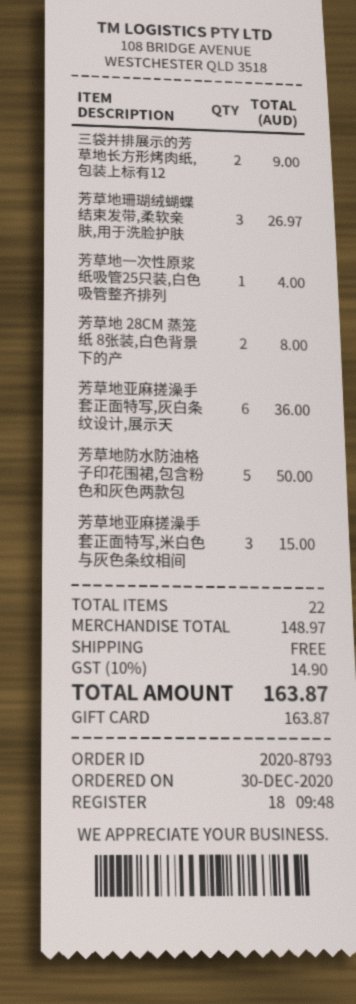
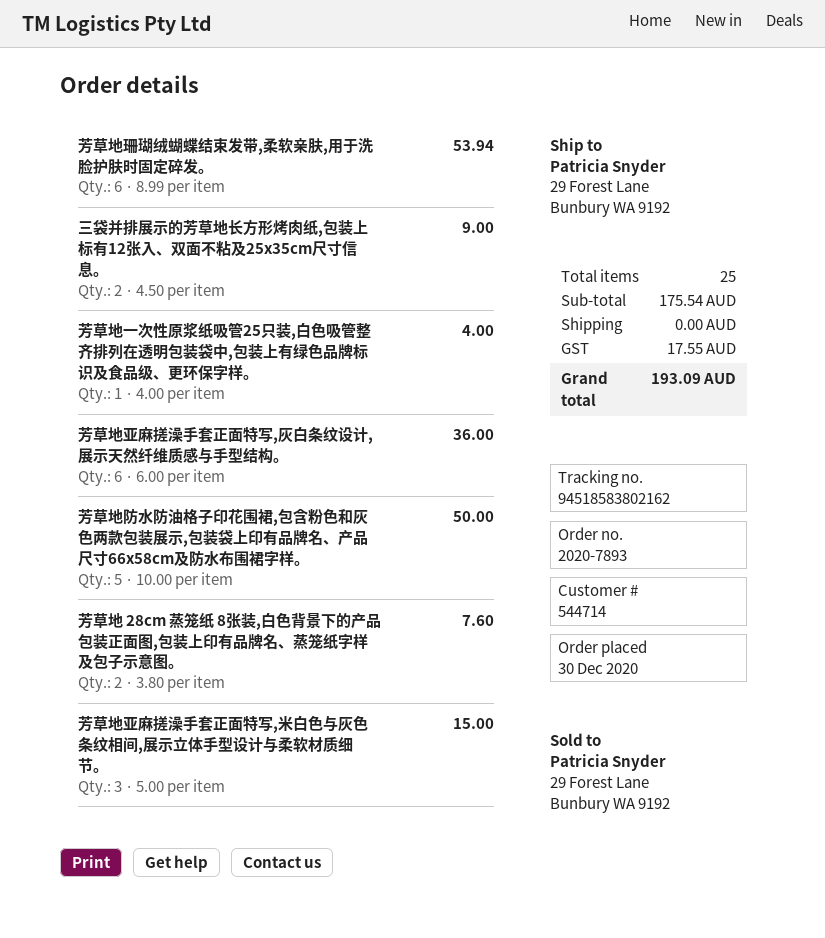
order number: 2020-8793 -> 2020-7893
芳草地珊瑚绒蝴蝶结束发带,柔软亲肤,用于洗脸护肤: 3 for 26.97 -> 6 for 53.94
芳草地 28CM 蒸笼纸 8张装,白色背景下的产: 2 for 8.00 -> 2 for 7.60
total quantity: 22 -> 25
subtotal: 148.97 -> 175.54
tax: 14.90 -> 17.55
total: 163.87 -> 193.09

